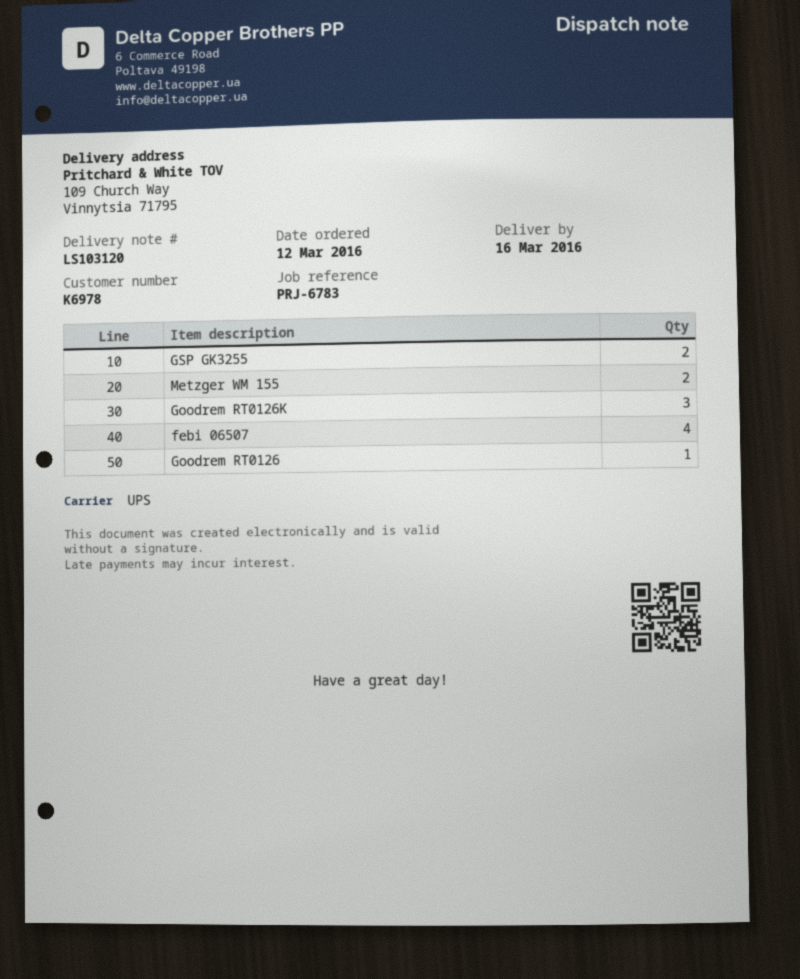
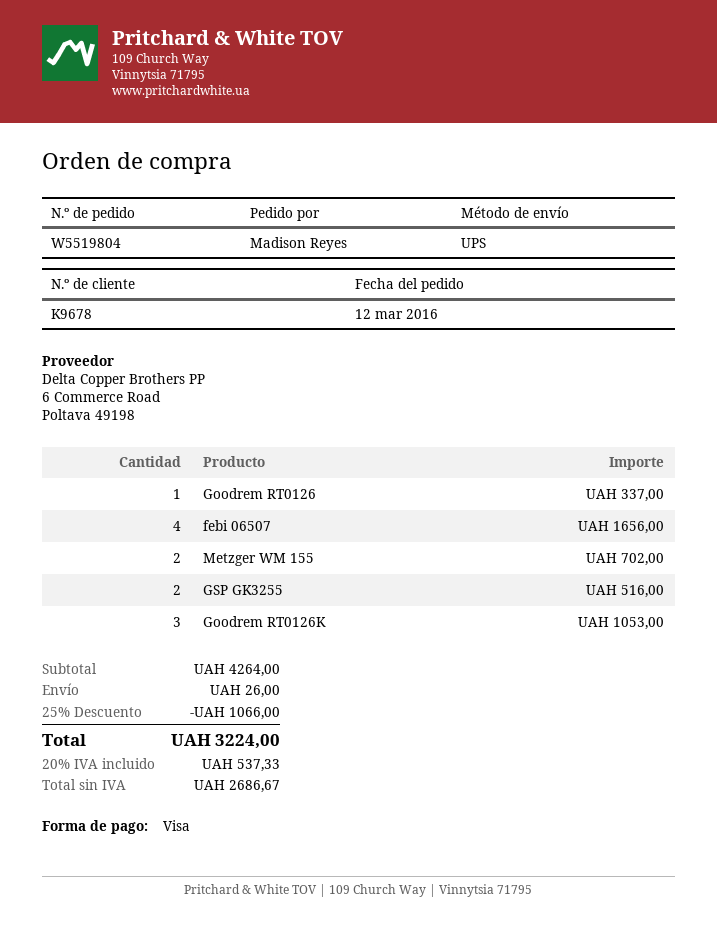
customer number: K6978 -> K9678

